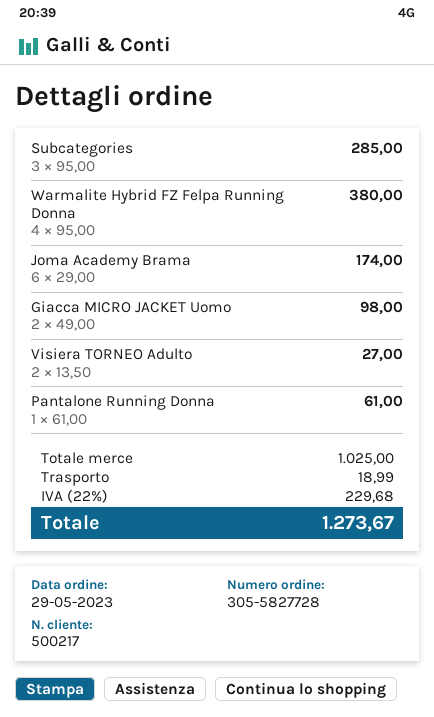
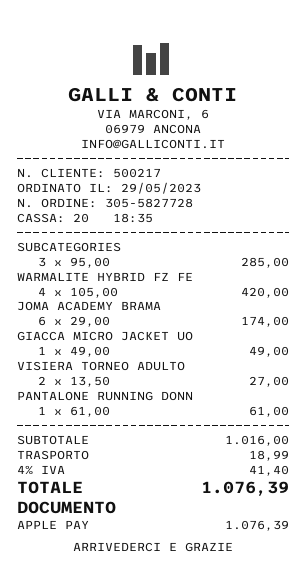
Warmalite Hybrid FZ Felpa Running Donna: 4 x 95.00 = 380.00 -> 4 x 105.00 = 420.00
Giacca MICRO JACKET Uomo: 2 x 49.00 = 98.00 -> 1 x 49.00 = 49.00
subtotal: 1025.00 -> 1016.00
tax: 22% = 229.68 -> 4% = 41.40
total: 1273.67 -> 1076.39

